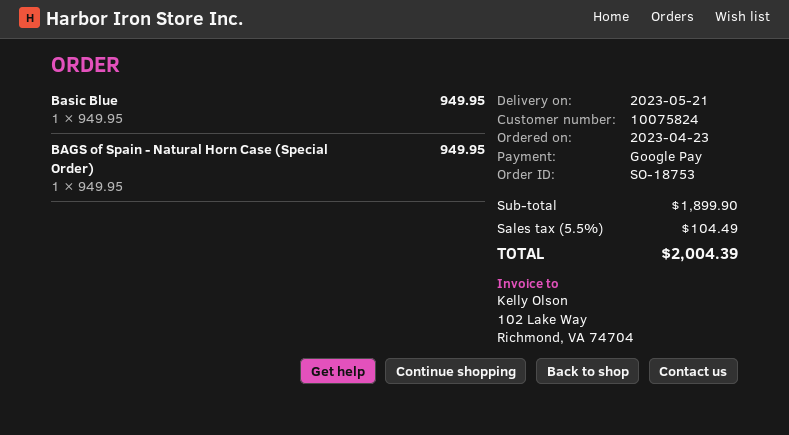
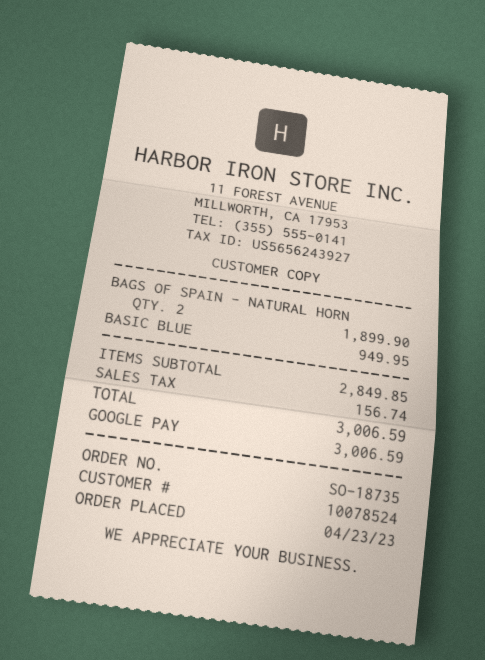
order number: SO-18753 -> SO-18735
customer number: 10075824 -> 10078524
BAGS of Spain - Natural Horn Case (Special Order): 1 for 949.95 -> 2 for 1899.90
subtotal: 1899.90 -> 2849.85
tax: 104.49 -> 156.74
total: 2004.39 -> 3006.59

